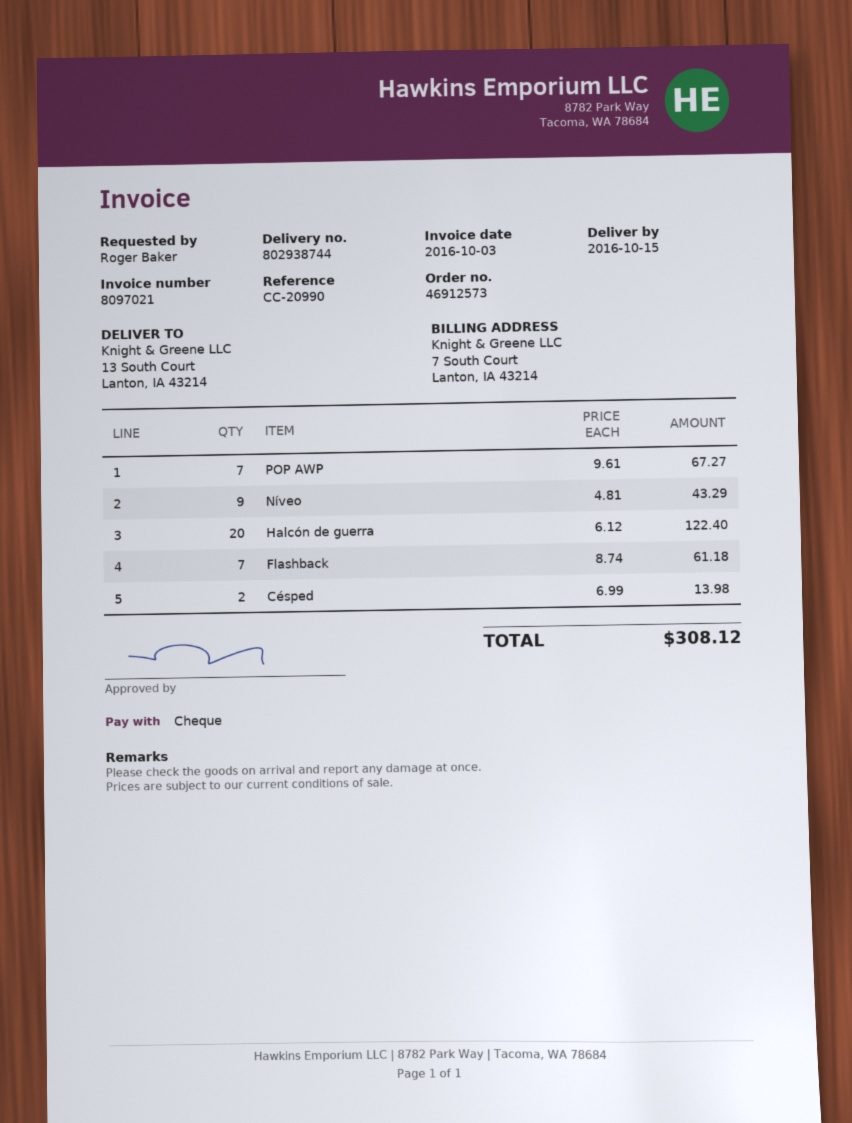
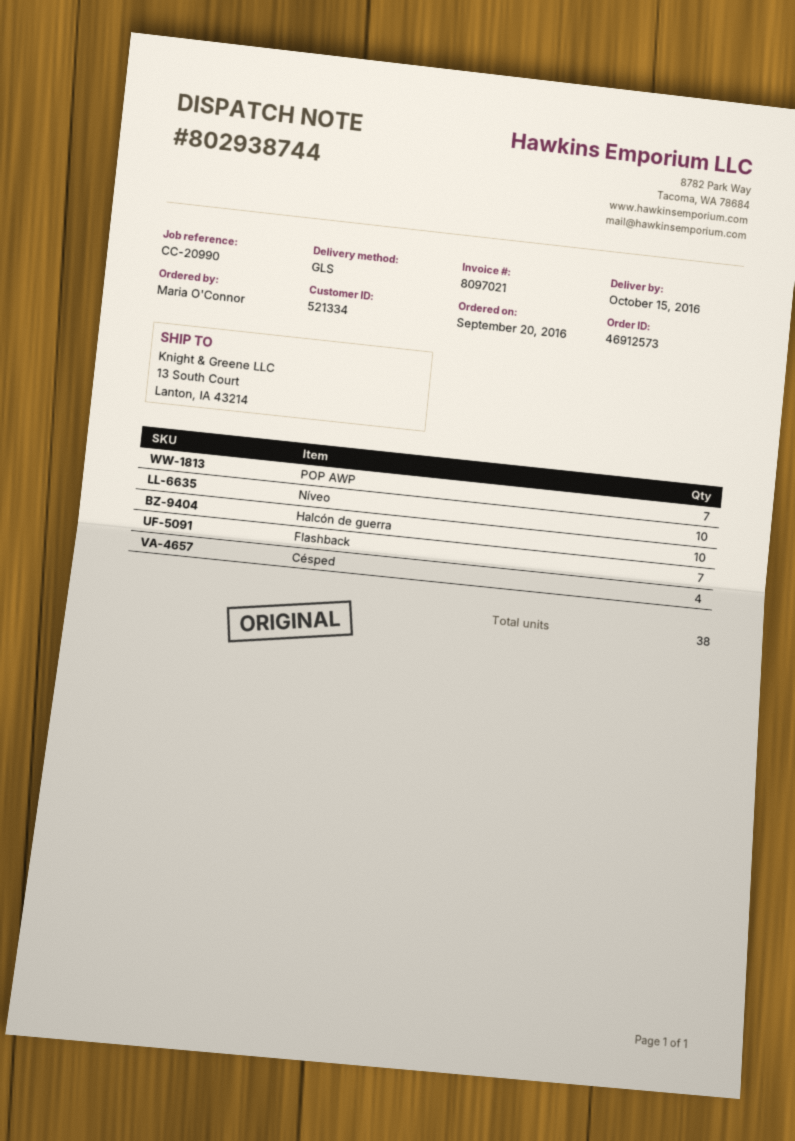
ordered by: Roger Baker -> Maria O'Connor
Níveo: 9 -> 10
Halcón de guerra: 20 -> 10
Césped: 2 -> 4

